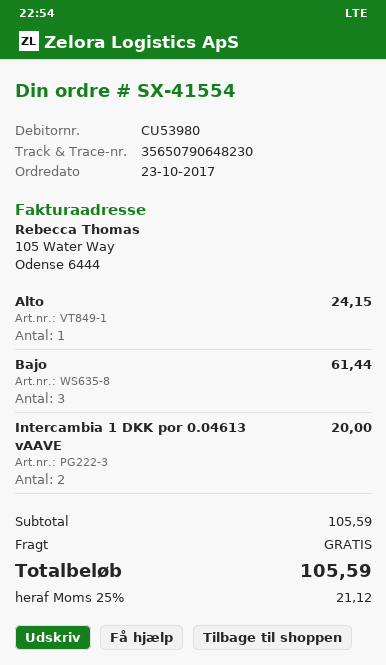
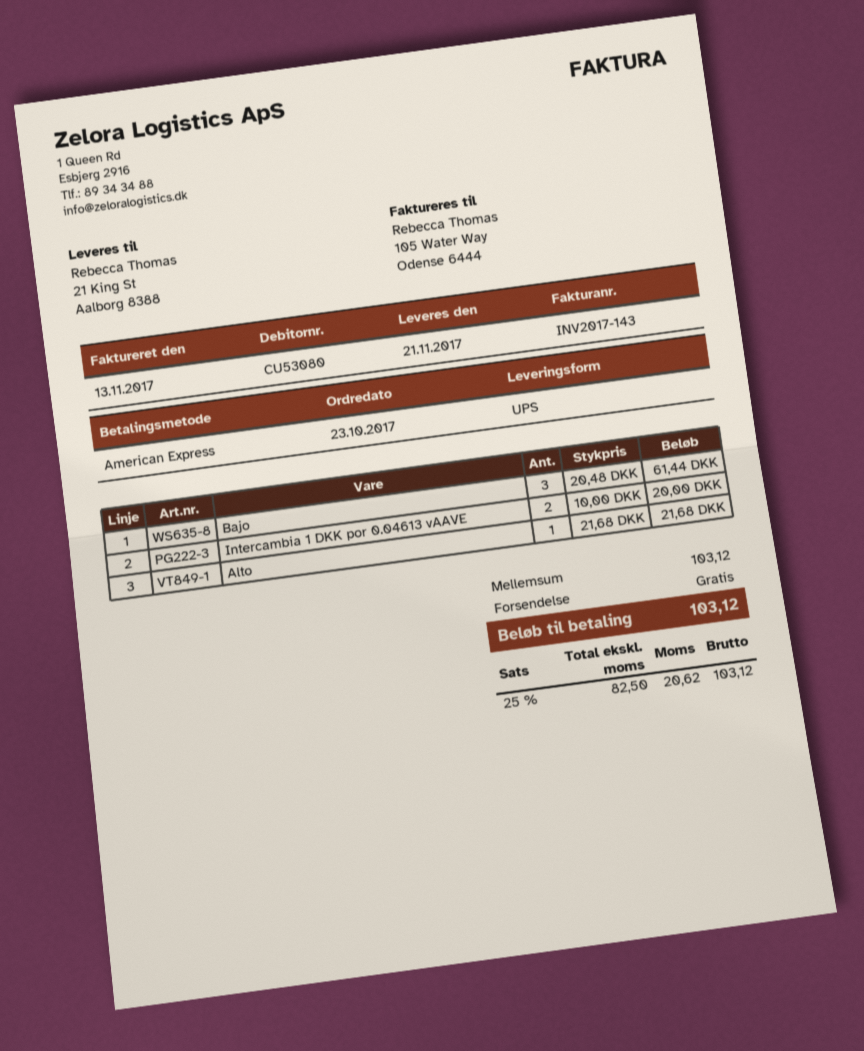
customer number: CU53980 -> CU53080
Alto: 1 for 24.15 -> 1 for 21.68
subtotal: 105.59 -> 103.12
tax: 25% = 21.12 -> 25% = 20.62
total: 105.59 -> 103.12

